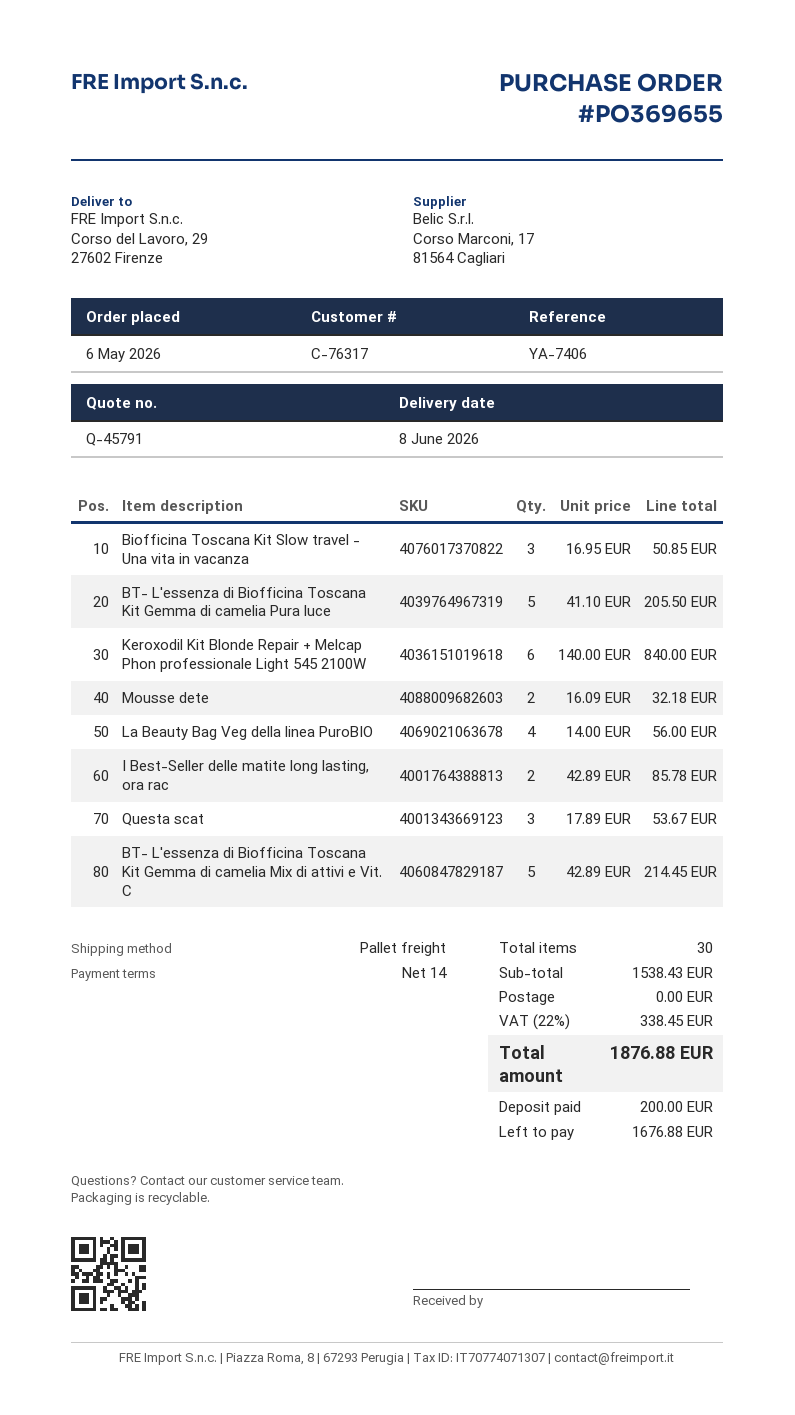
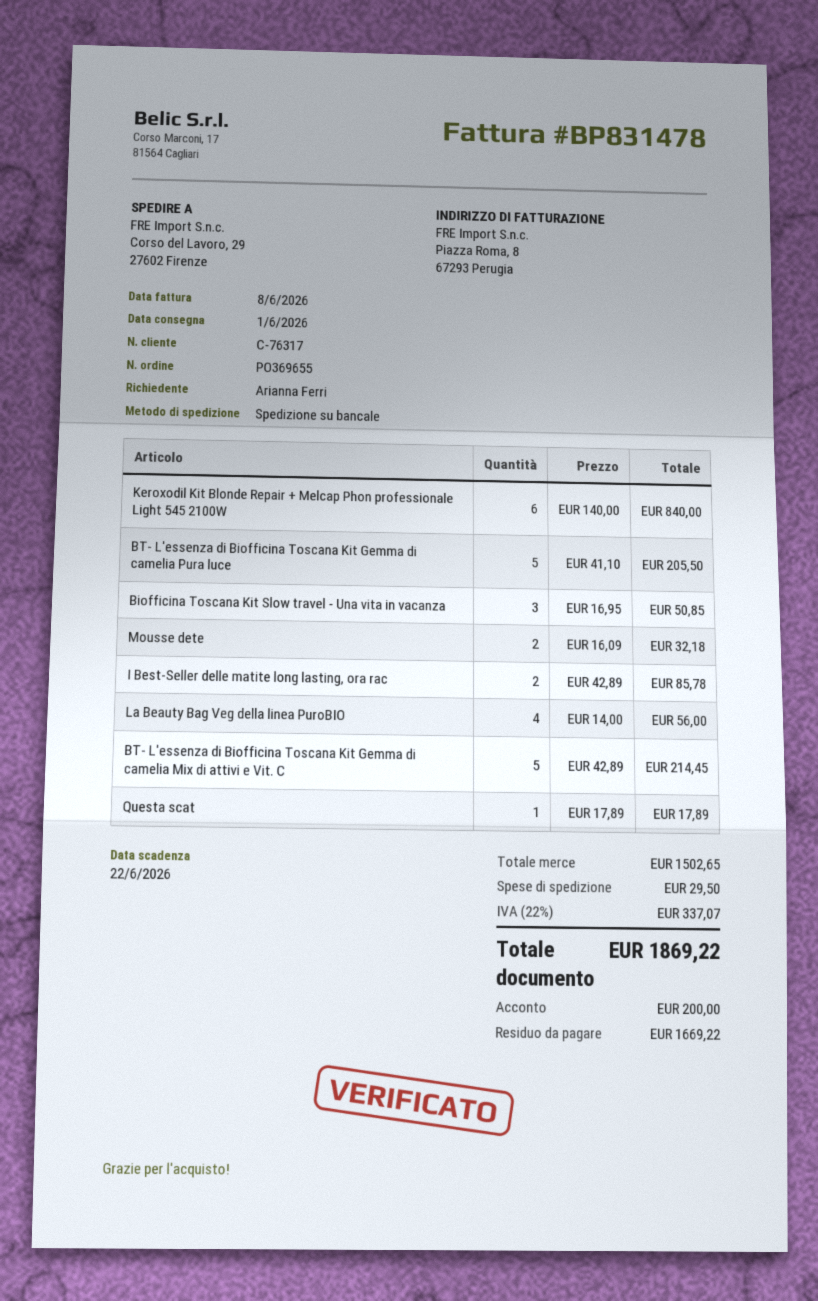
delivery date: 2026-06-08 -> 2026-06-01
Questa scat: 3 x 17.89 = 53.67 -> 1 x 17.89 = 17.89
subtotal: 1538.43 -> 1502.65
shipping: 0.00 -> 29.50
tax: 22% = 338.45 -> 22% = 337.07
total: 1876.88 -> 1869.22
balance: 1676.88 -> 1669.22

